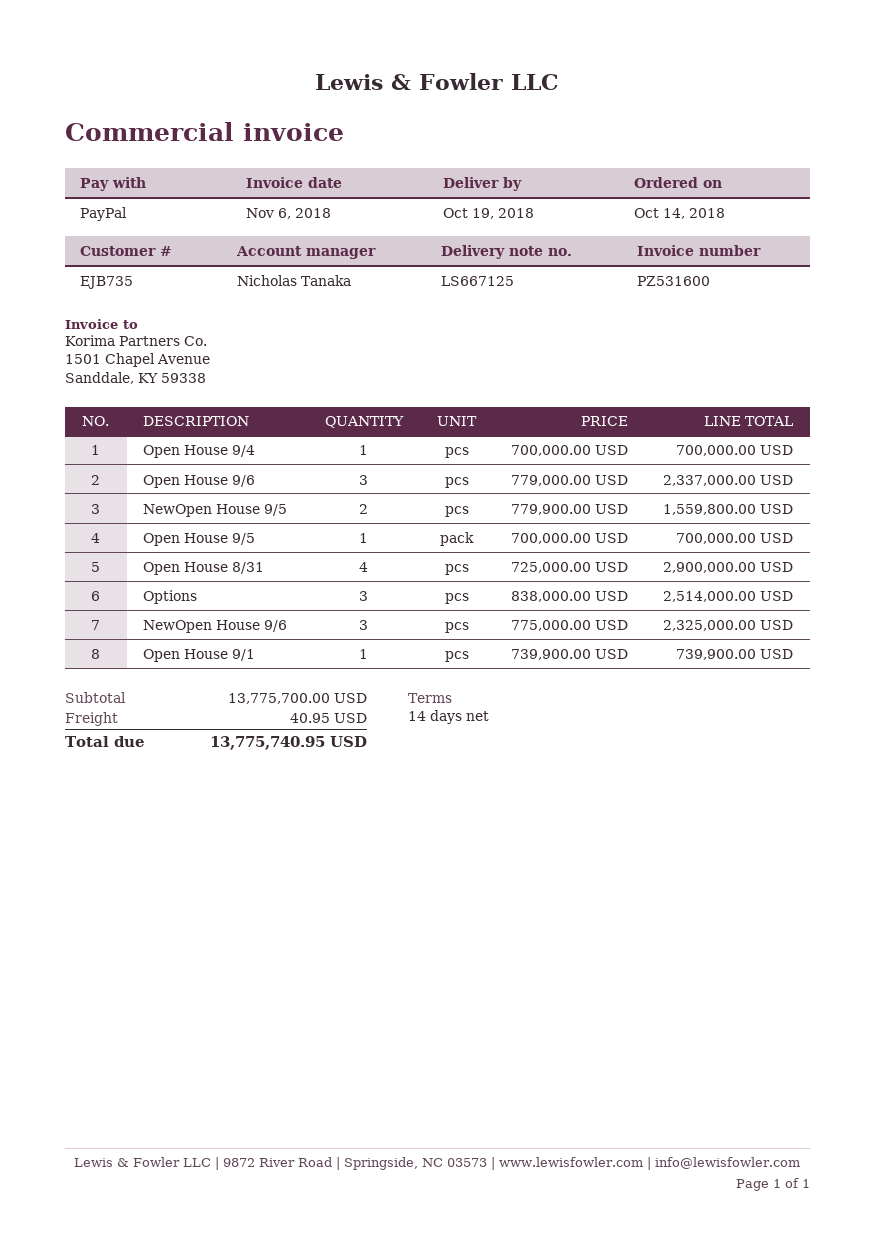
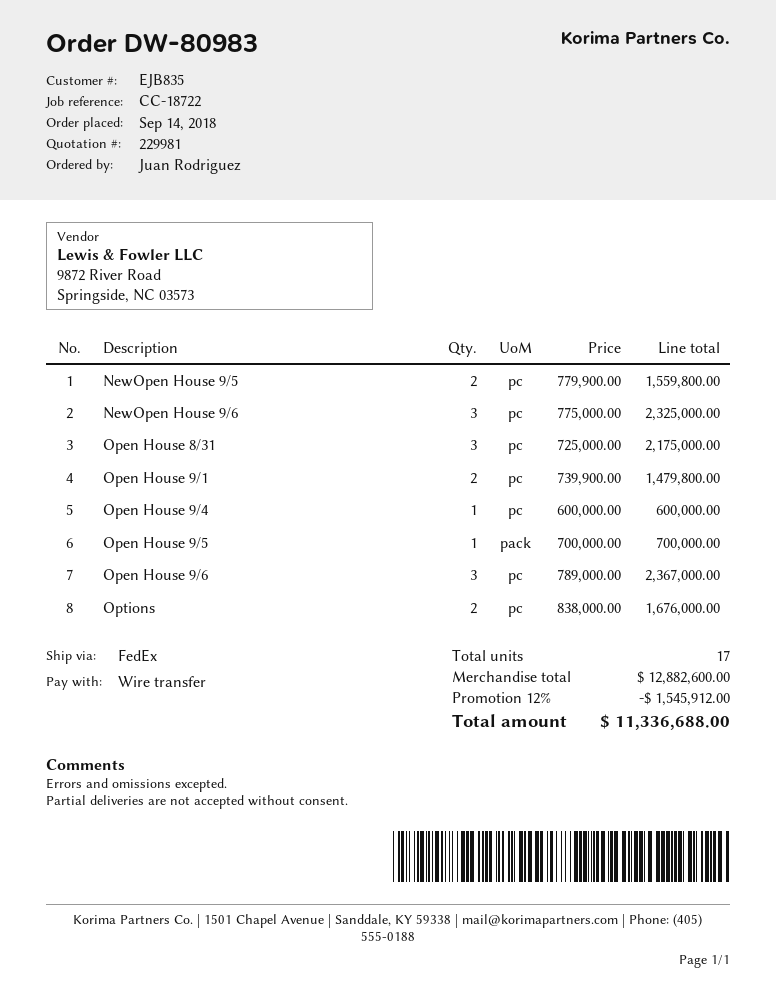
order date: 2018-10-14 -> 2018-09-14
customer number: EJB735 -> EJB835
payment method: PayPal -> bank transfer
Open House 9/4: 1 x 700000.00 = 700000.00 -> 1 x 600000.00 = 600000.00
Open House 9/6: 3 x 779000.00 = 2337000.00 -> 3 x 789000.00 = 2367000.00
Open House 8/31: 4 x 725000.00 = 2900000.00 -> 3 x 725000.00 = 2175000.00
Options: 3 x 838000.00 = 2514000.00 -> 2 x 838000.00 = 1676000.00
Open House 9/1: 1 x 739900.00 = 739900.00 -> 2 x 739900.00 = 1479800.00
subtotal: 13775700.00 -> 12882600.00
discount: none -> 12% = 1545912.00
shipping: 40.95 -> none
total: 13775740.95 -> 11336688.00

